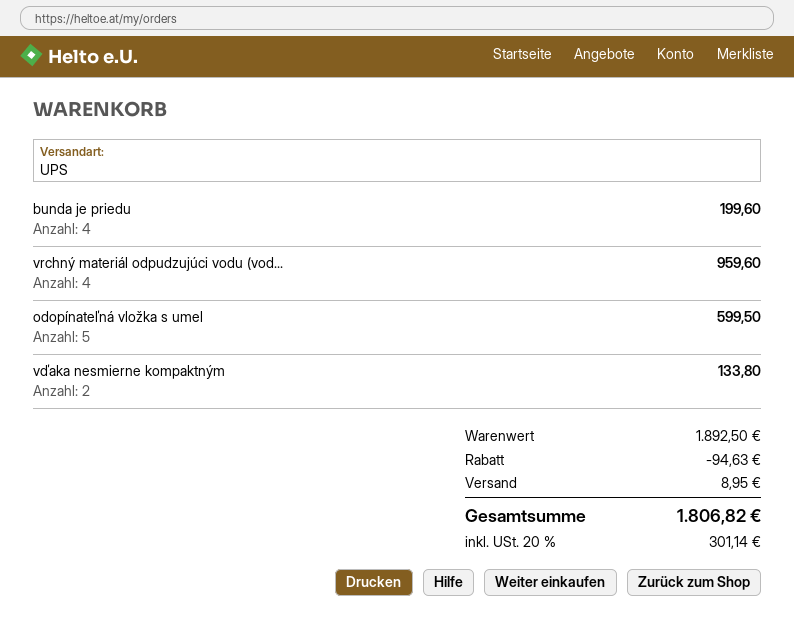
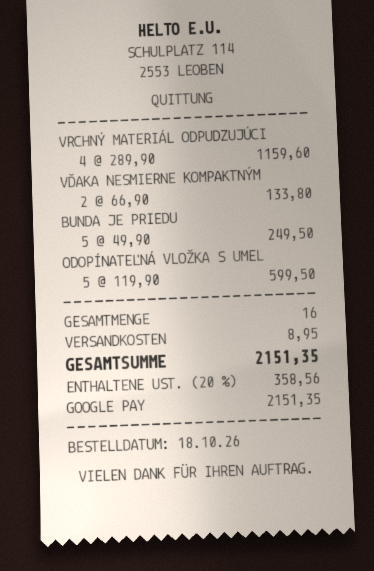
bunda je priedu: 4 for 199.60 -> 5 for 249.50
vrchný materiál odpudzujúci vodu (vod...: 4 for 959.60 -> 4 for 1159.60
discount: 94.63 -> none
tax: 20% = 301.14 -> 20% = 358.56
total: 1806.82 -> 2151.35

